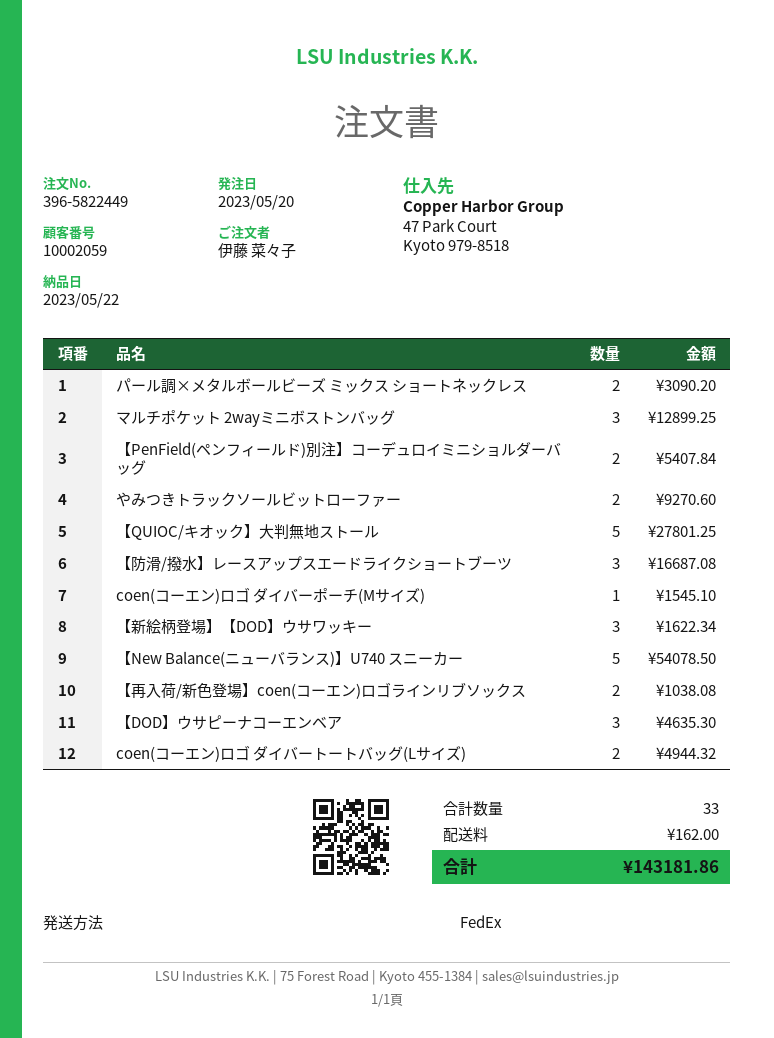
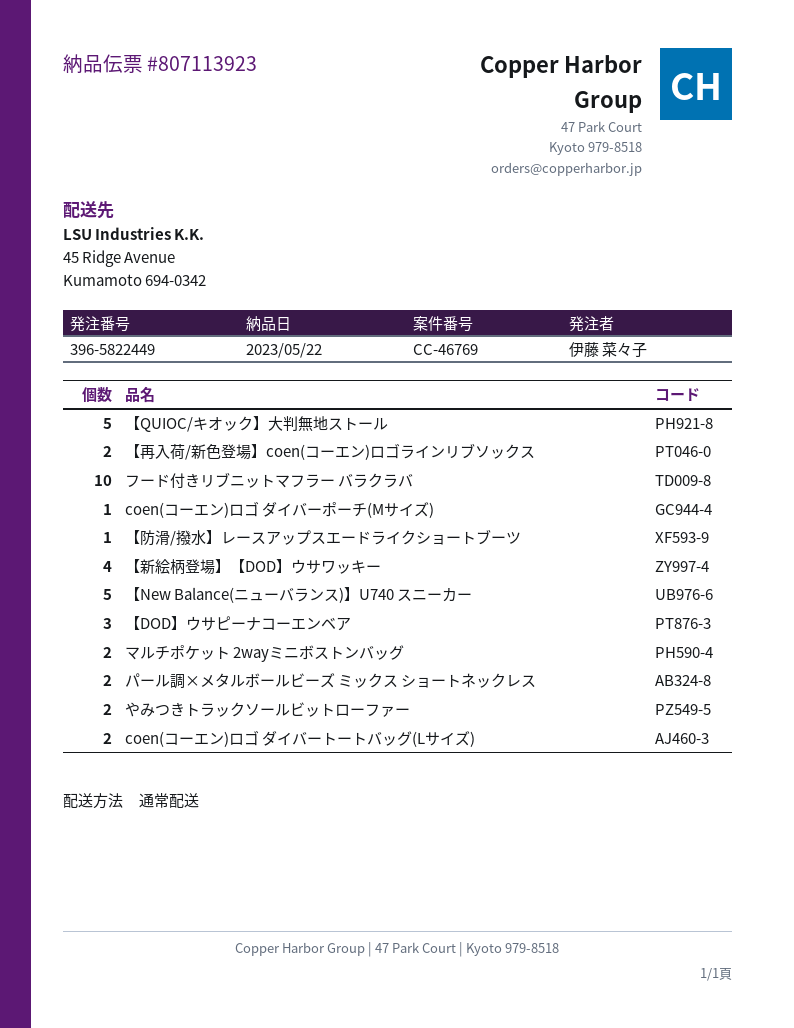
shipping method: FedEx -> standard
マルチポケット 2wayミニボストンバッグ: 3 -> 2
【PenField(ペンフィールド)別注】コーデュロイミニショルダーバッグ: 2 -> none
【防滑/撥水】レースアップスエードライクショートブーツ: 3 -> 1
【新絵柄登場】【DOD】ウサワッキー: 3 -> 4
フード付きリブニットマフラー バラクラバ: none -> 10

